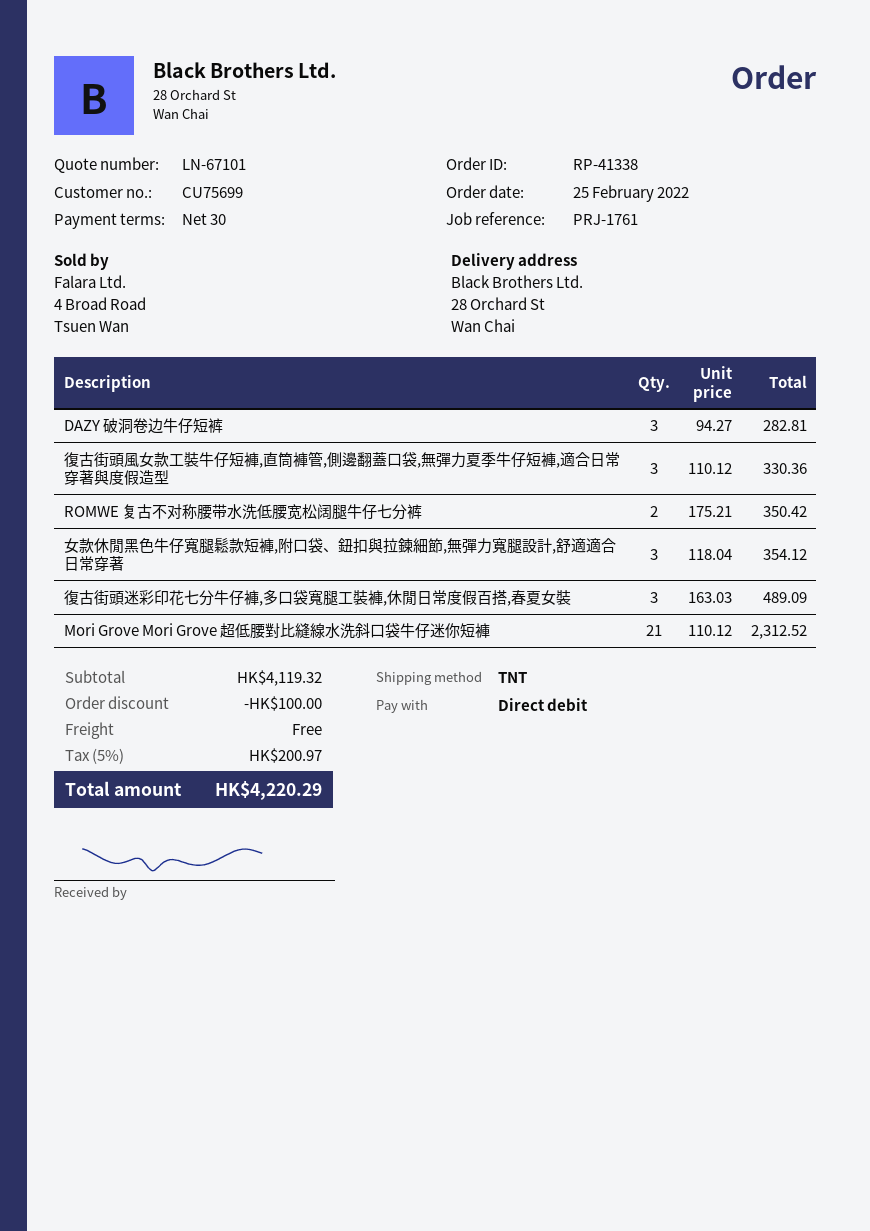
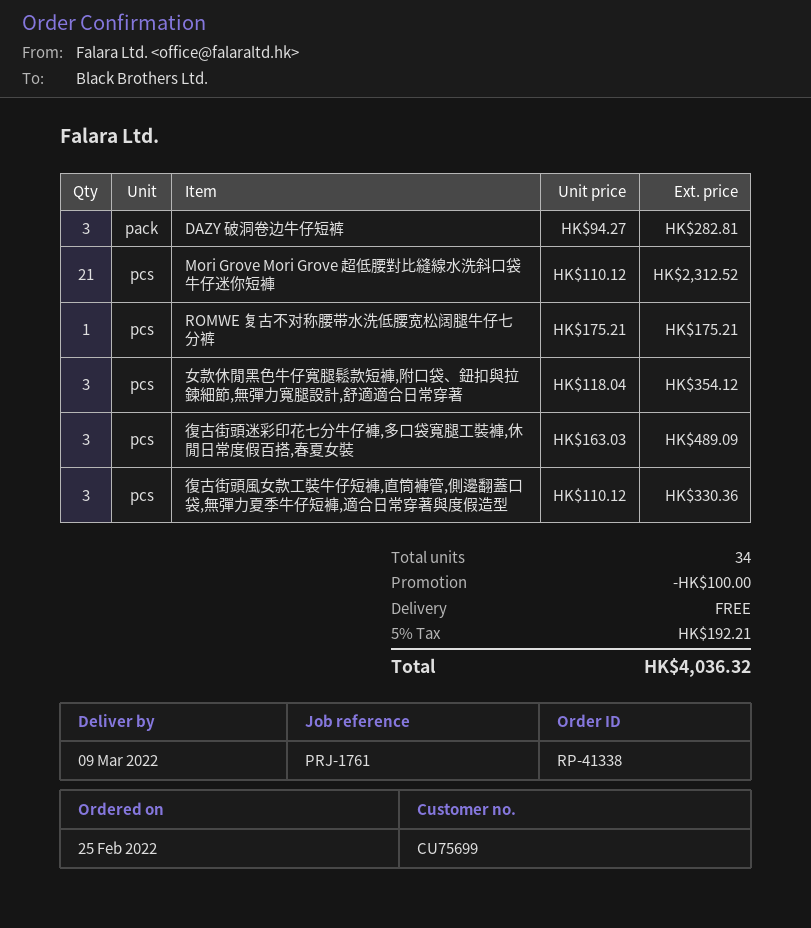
ROMWE 复古不对称腰带水洗低腰宽松阔腿牛仔七分裤: 2 x 175.21 = 350.42 -> 1 x 175.21 = 175.21
tax: 5% = 200.97 -> 5% = 192.21
total: 4220.29 -> 4036.32

